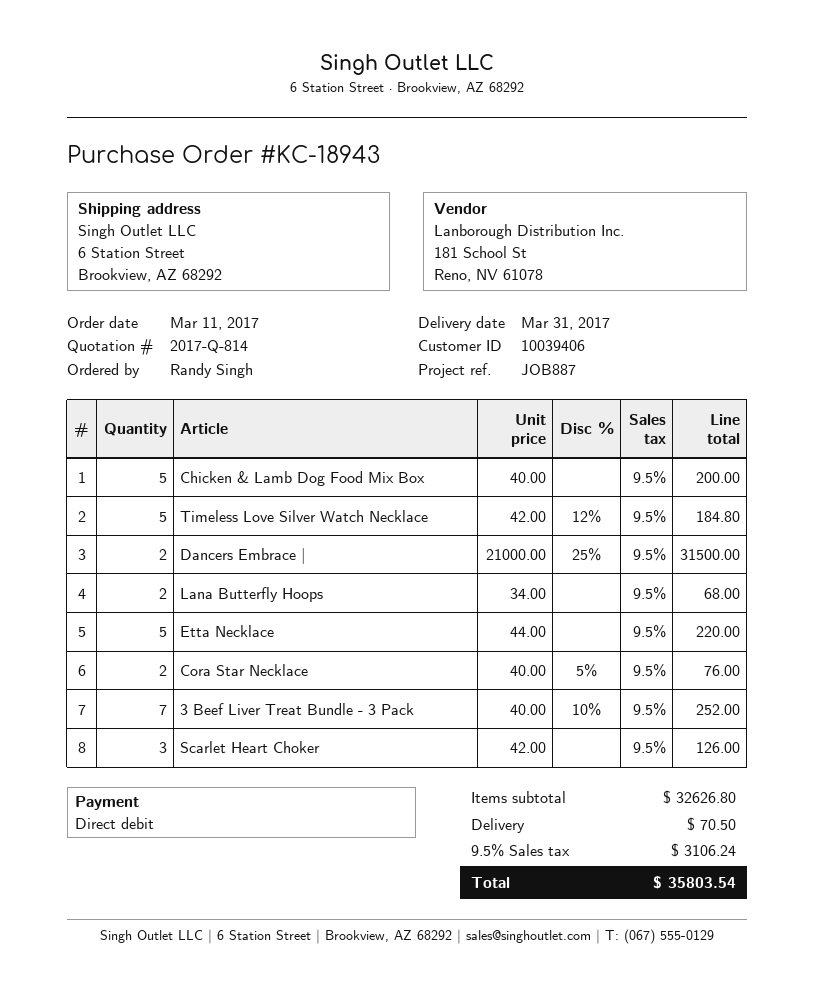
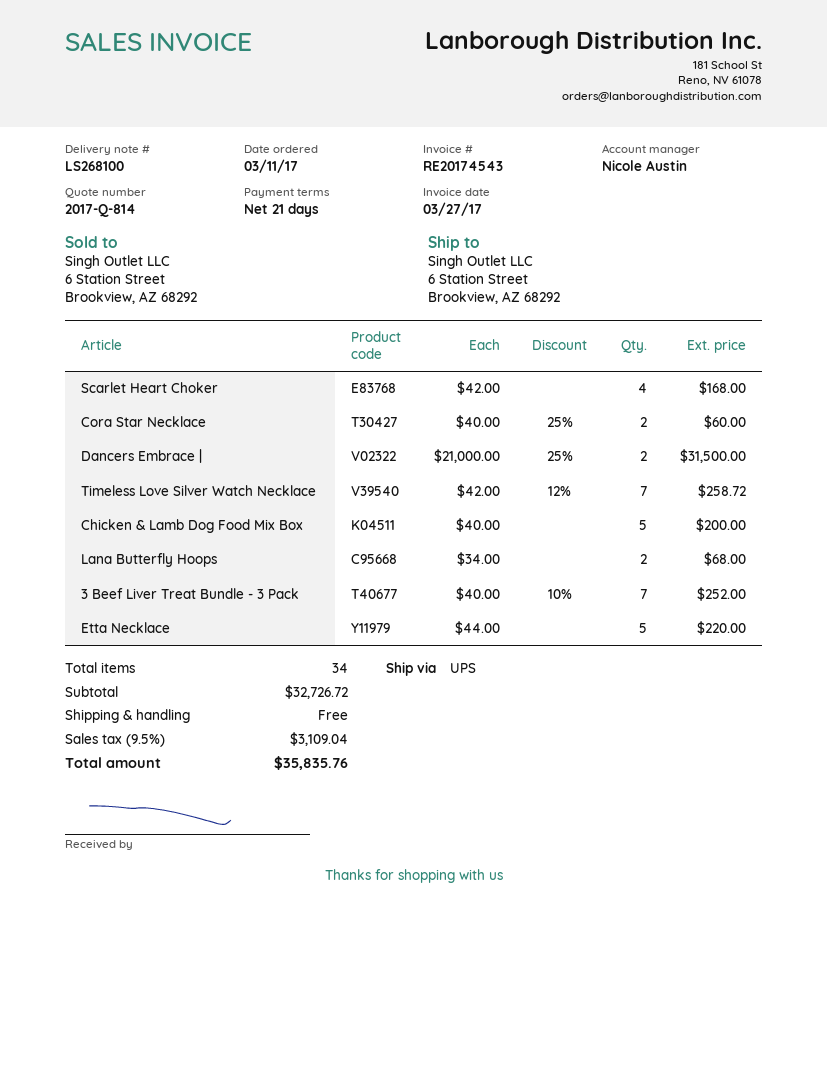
Timeless Love Silver Watch Necklace: 5 x 42.00 - 12% = 184.80 -> 7 x 42.00 - 12% = 258.72
Cora Star Necklace: 2 x 40.00 - 5% = 76.00 -> 2 x 40.00 - 25% = 60.00
Scarlet Heart Choker: 3 x 42.00 = 126.00 -> 4 x 42.00 = 168.00
subtotal: 32626.80 -> 32726.72
shipping: 70.50 -> 0.00
tax: 9.5% = 3106.24 -> 9.5% = 3109.04
total: 35803.54 -> 35835.76

